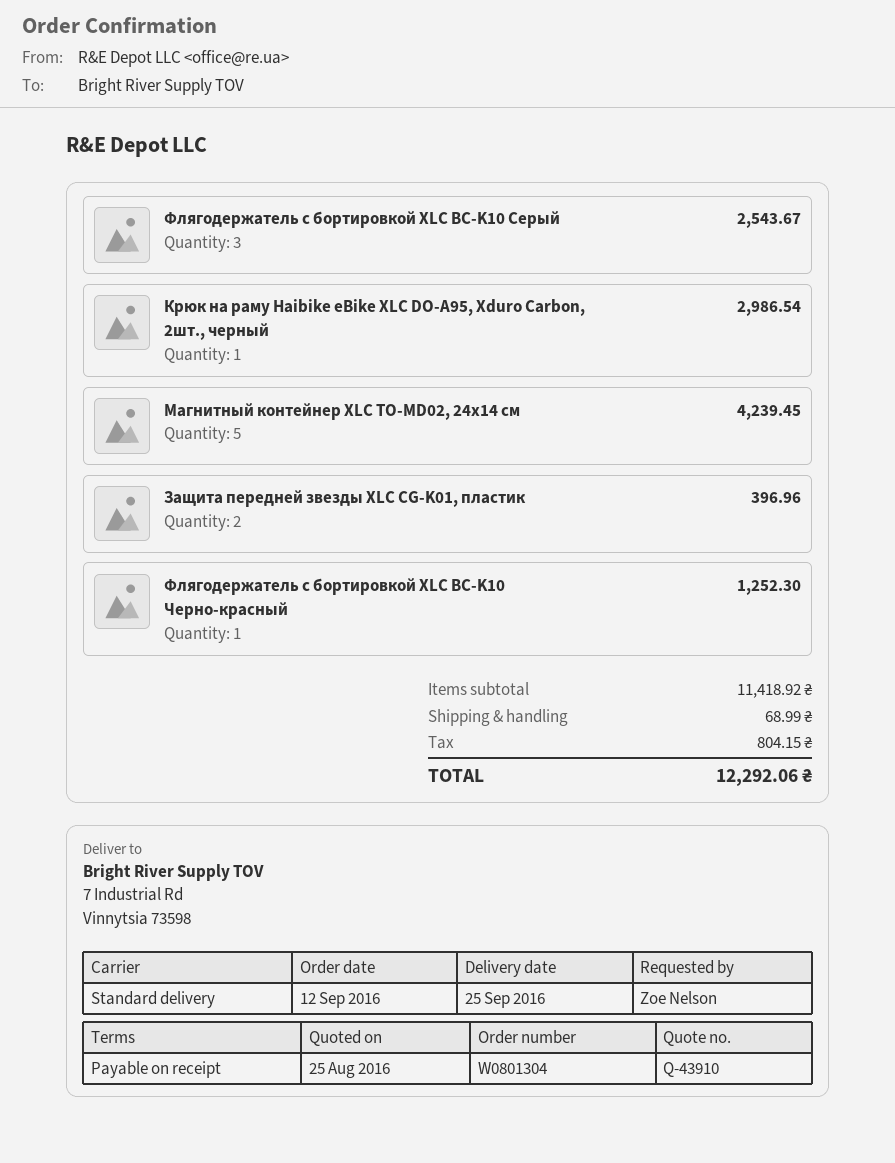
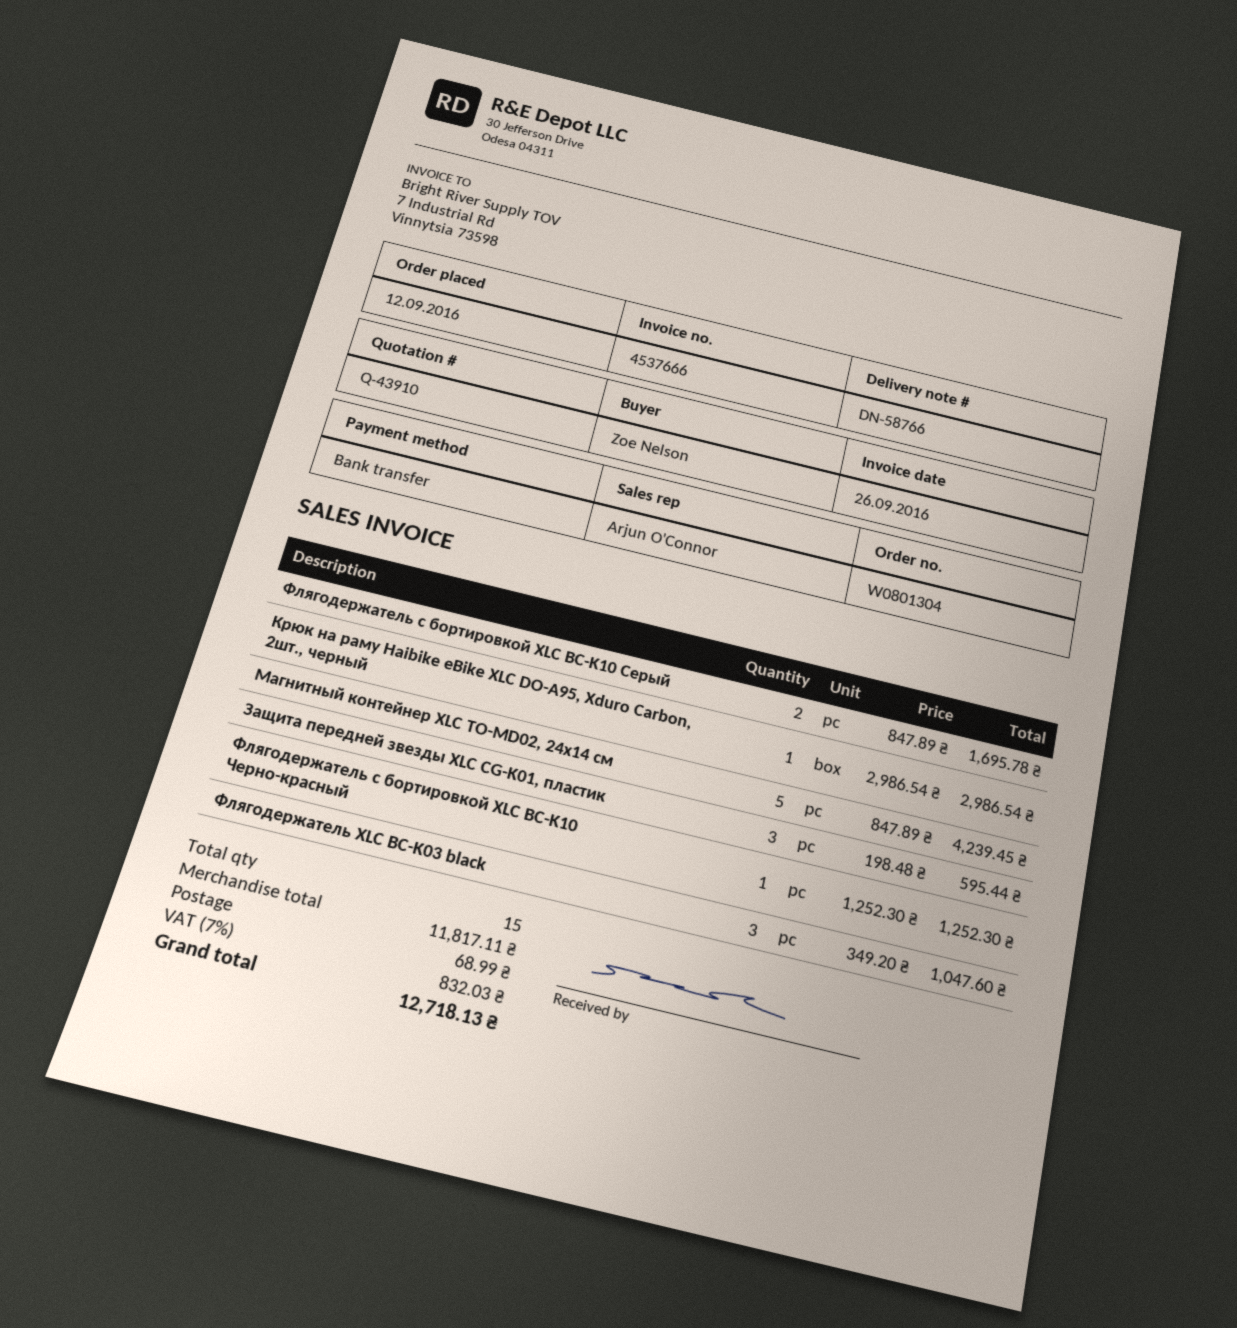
Флягодержатель с бортировкой XLC BC-K10 Серый: 3 for 2543.67 -> 2 for 1695.78
Защита передней звезды XLC CG-K01, пластик: 2 for 396.96 -> 3 for 595.44
Флягодержатель XLC BC-K03 black: none -> 3 for 1047.60
subtotal: 11418.92 -> 11817.11
tax: 804.15 -> 832.03
total: 12292.06 -> 12718.13

